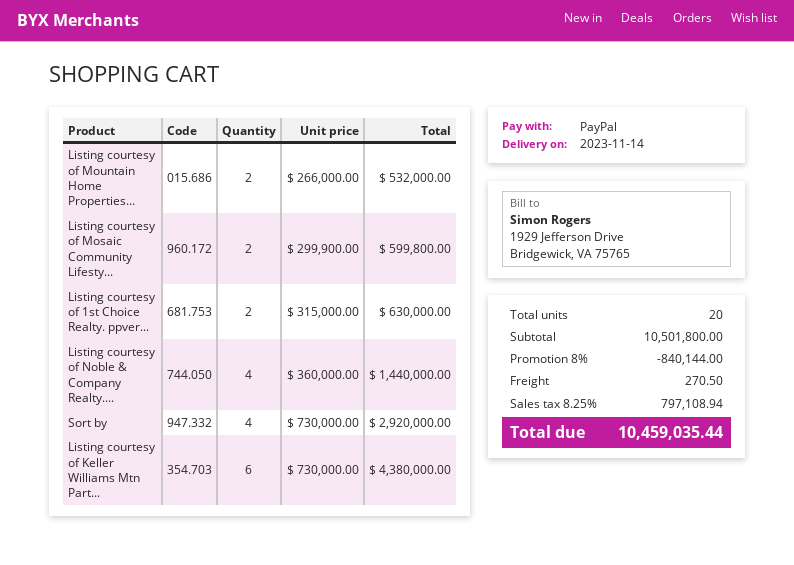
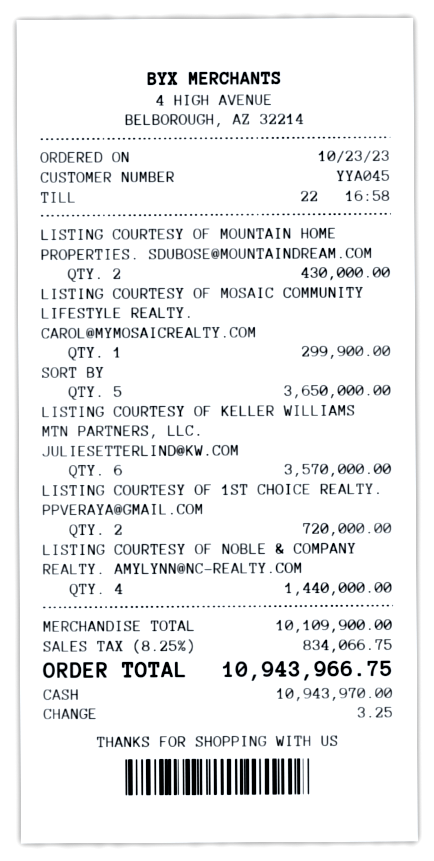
payment method: PayPal -> cash
Listing courtesy of Mountain Home Properties...: 2 for 532000.00 -> 2 for 430000.00
Listing courtesy of Mosaic Community Lifesty...: 2 for 599800.00 -> 1 for 299900.00
Listing courtesy of 1st Choice Realty. ppver...: 2 for 630000.00 -> 2 for 720000.00
Sort by: 4 for 2920000.00 -> 5 for 3650000.00
Listing courtesy of Keller Williams Mtn Part...: 6 for 4380000.00 -> 6 for 3570000.00
subtotal: 10501800.00 -> 10109900.00
discount: 8% = 840144.00 -> none
shipping: 270.50 -> none
tax: 8.25% = 797108.94 -> 8.25% = 834066.75
total: 10459035.44 -> 10943966.75

